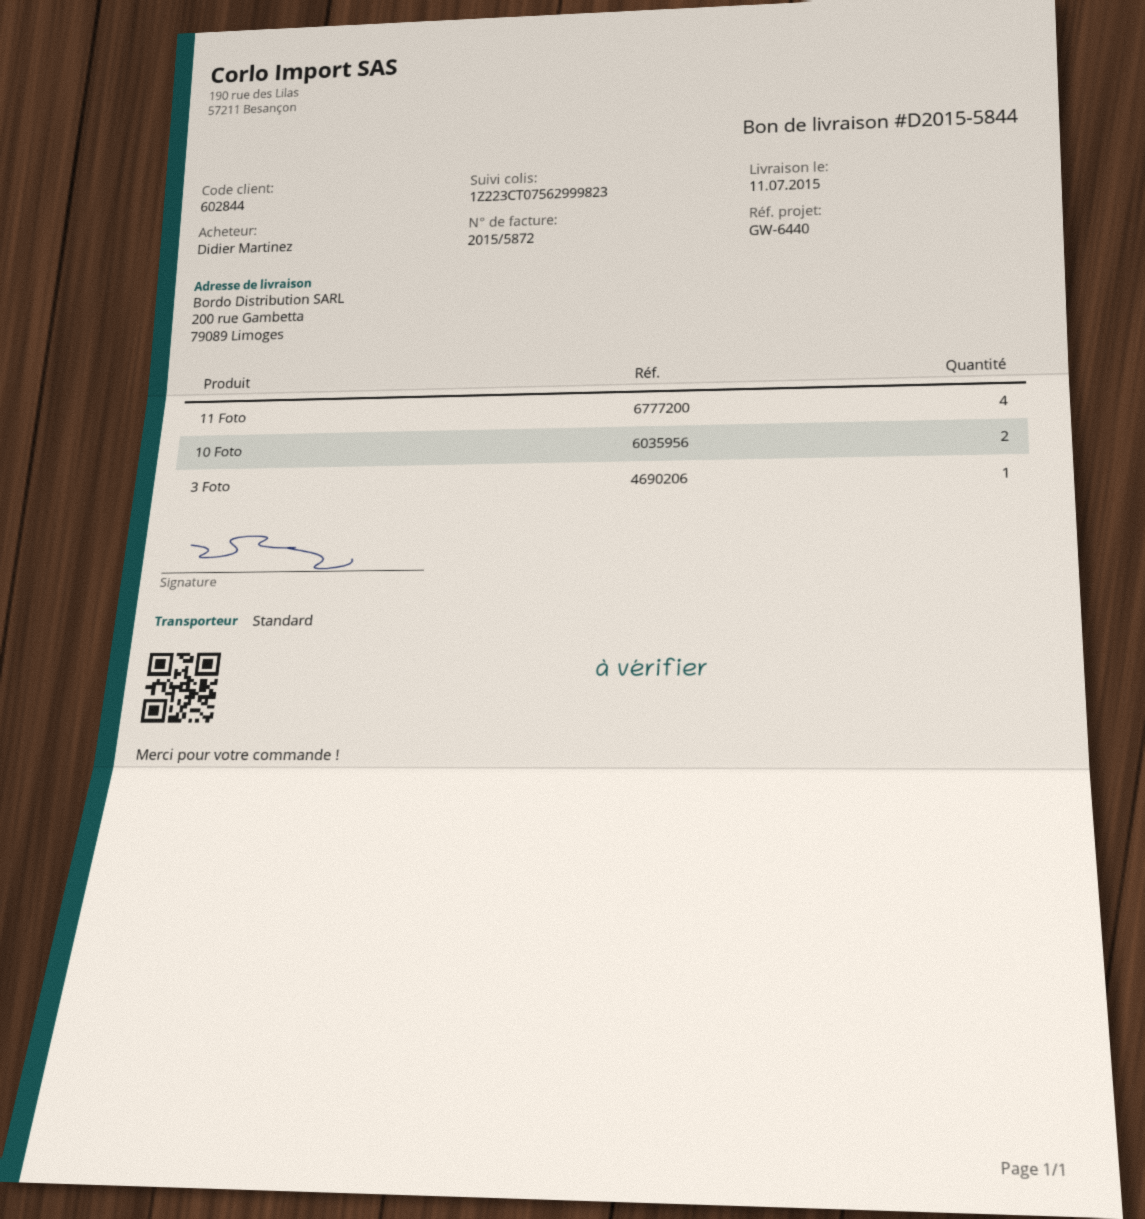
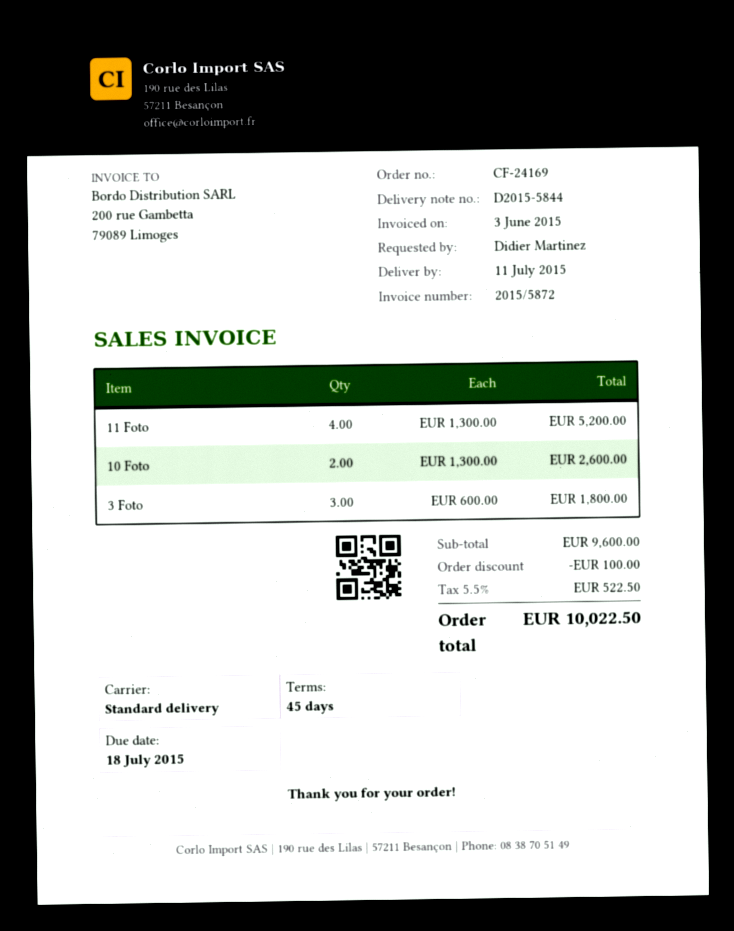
3 Foto: 1 -> 3

